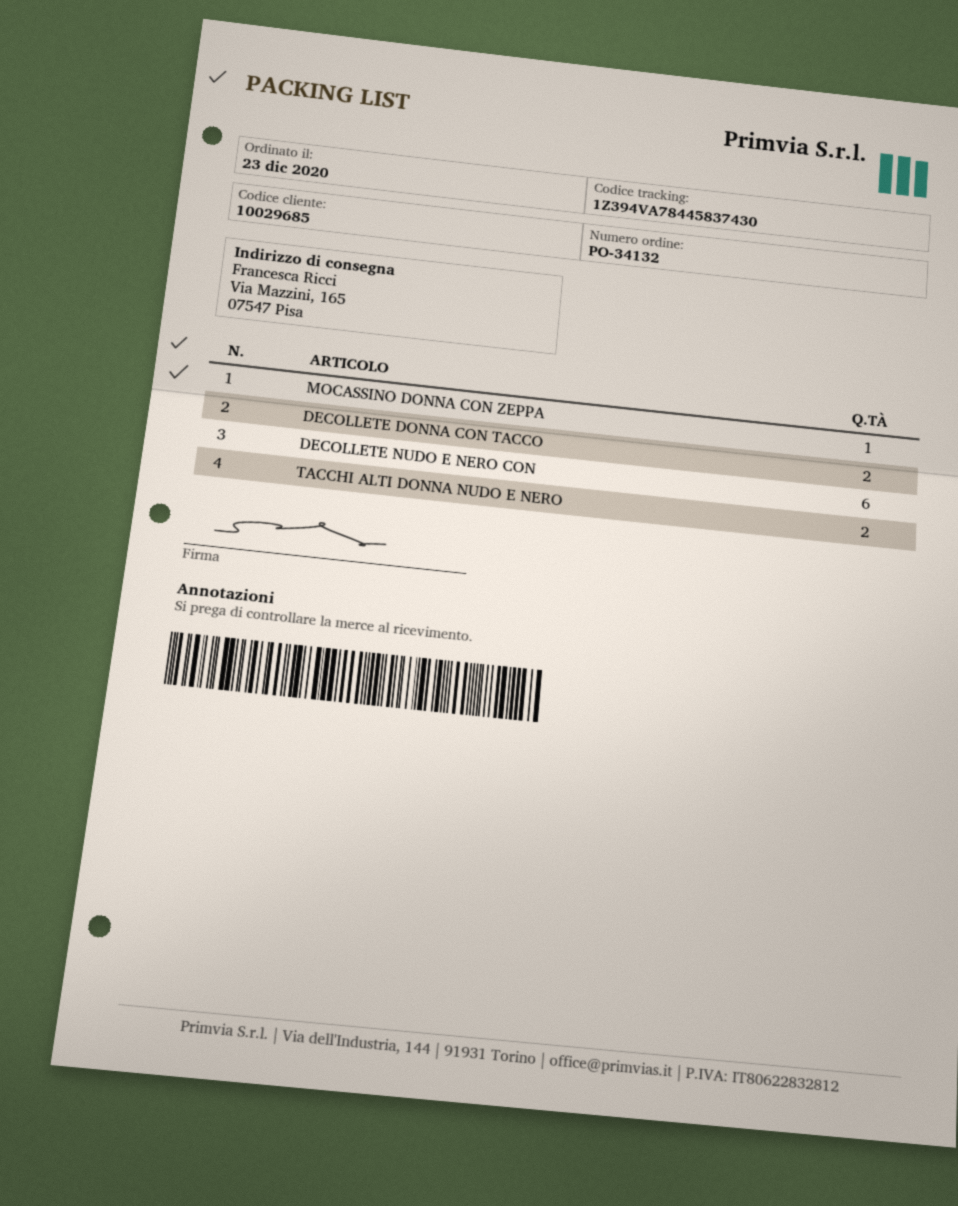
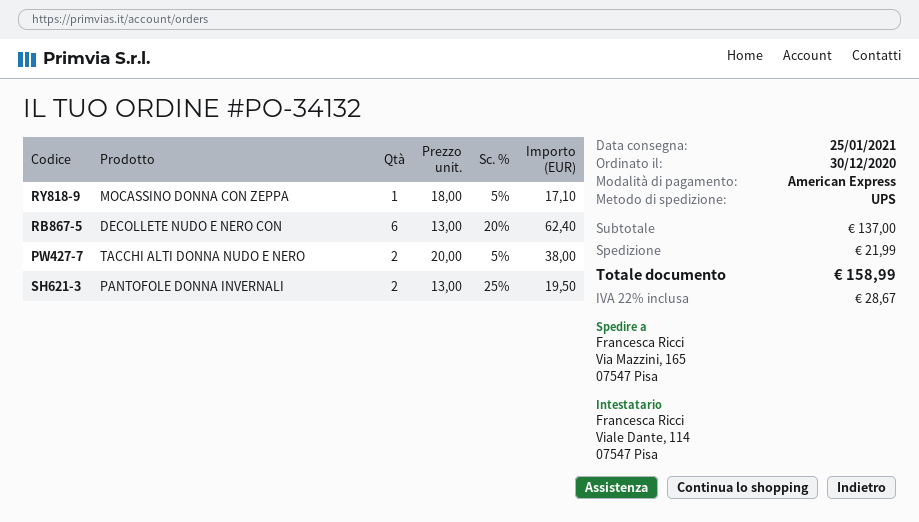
order date: 2020-12-23 -> 2020-12-30
DECOLLETE DONNA CON TACCO: 2 -> none
PANTOFOLE DONNA INVERNALI: none -> 2

